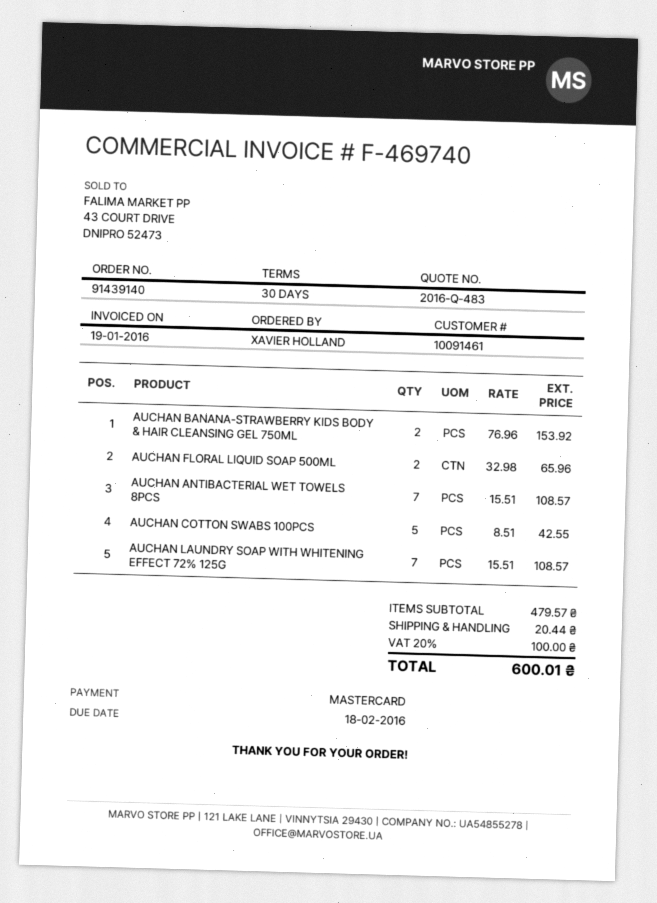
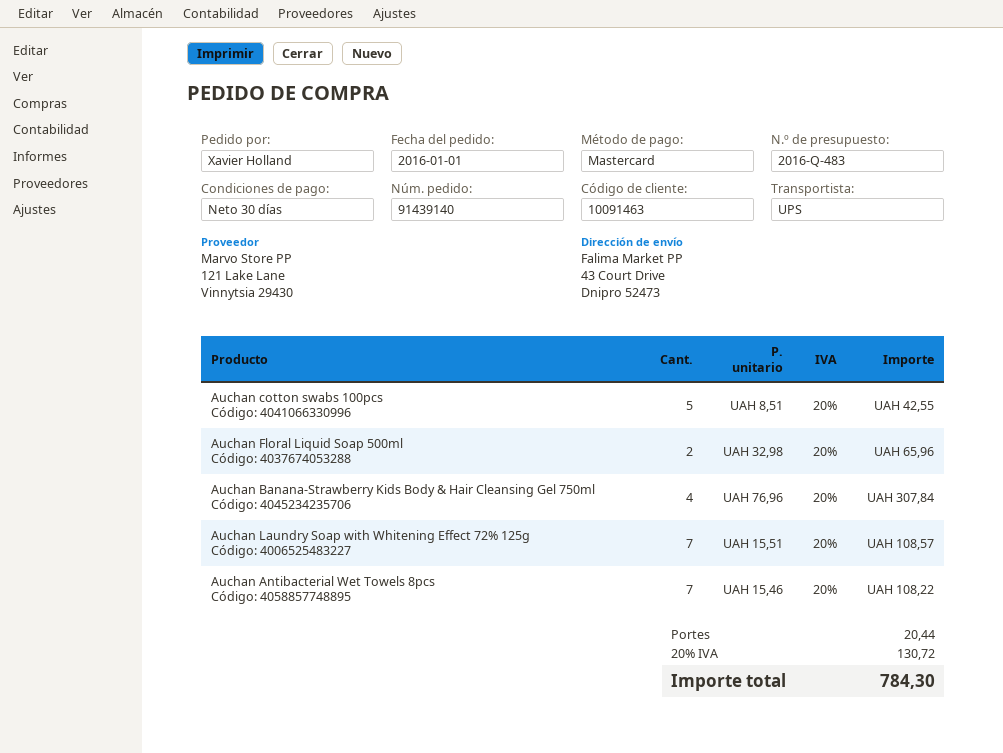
customer number: 10091461 -> 10091463
AUCHAN BANANA-STRAWBERRY KIDS BODY & HAIR CLEANSING GEL 750ML: 2 x 76.96 = 153.92 -> 4 x 76.96 = 307.84
AUCHAN ANTIBACTERIAL WET TOWELS 8PCS: 7 x 15.51 = 108.57 -> 7 x 15.46 = 108.22
tax: 20% = 100.00 -> 20% = 130.72
total: 600.01 -> 784.30

